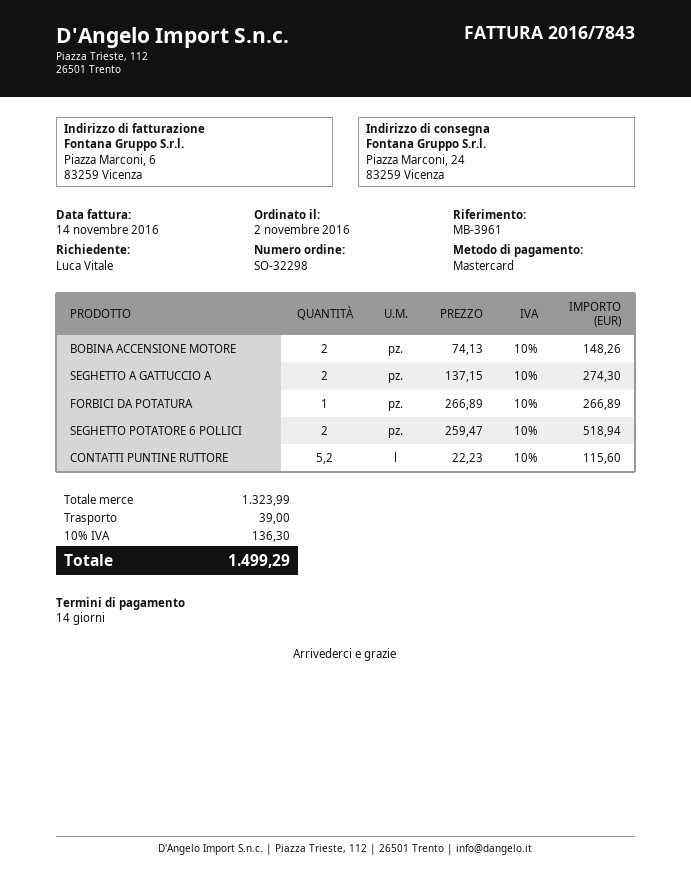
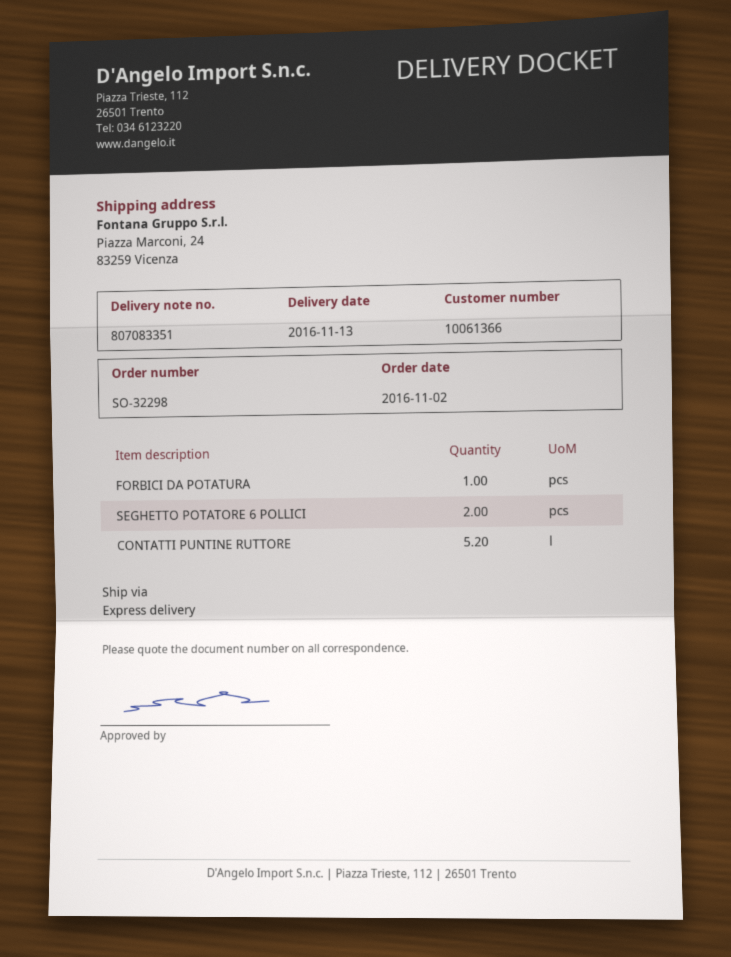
BOBINA ACCENSIONE MOTORE: 2 -> none
SEGHETTO A GATTUCCIO A: 2 -> none

